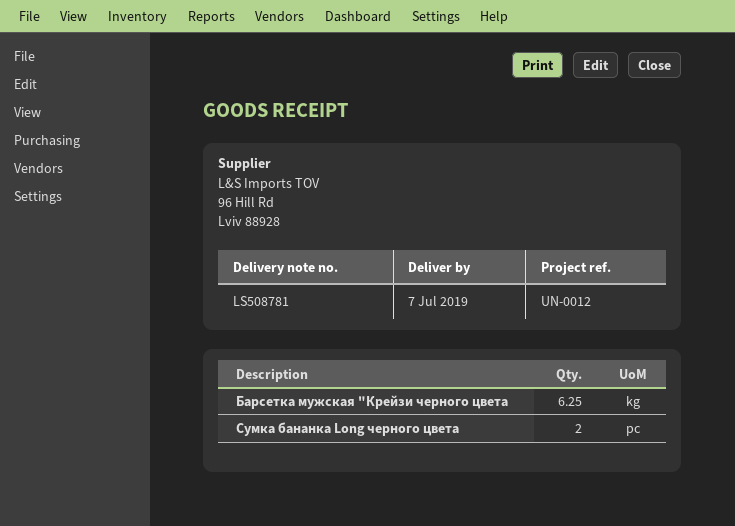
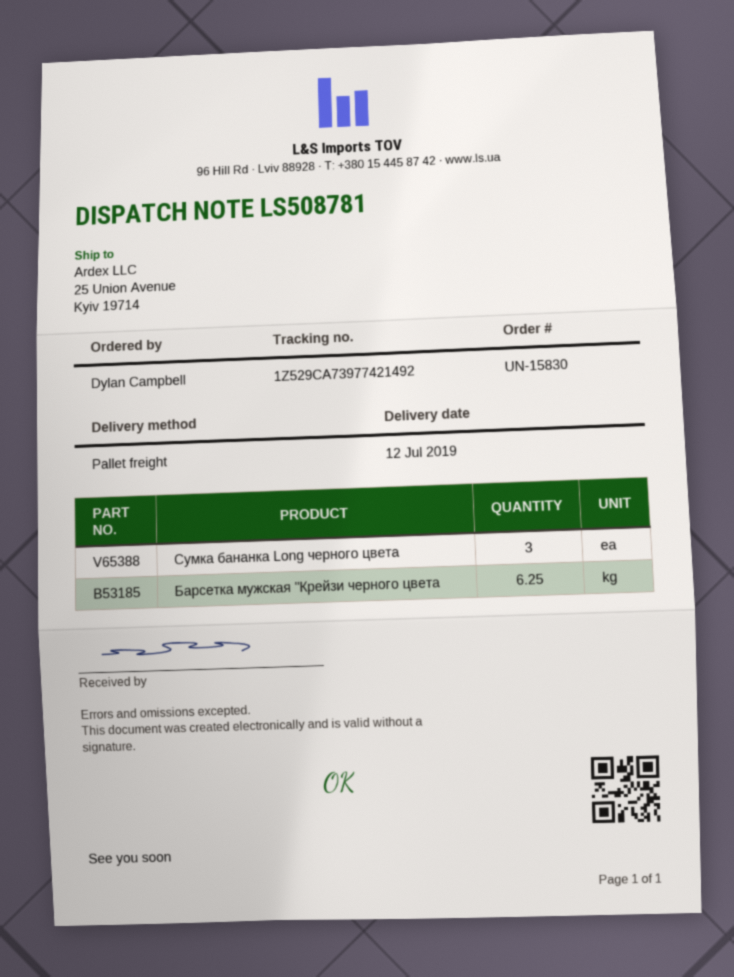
delivery date: 2019-07-07 -> 2019-07-12
Сумка бананка Long черного цвета: 2 -> 3

